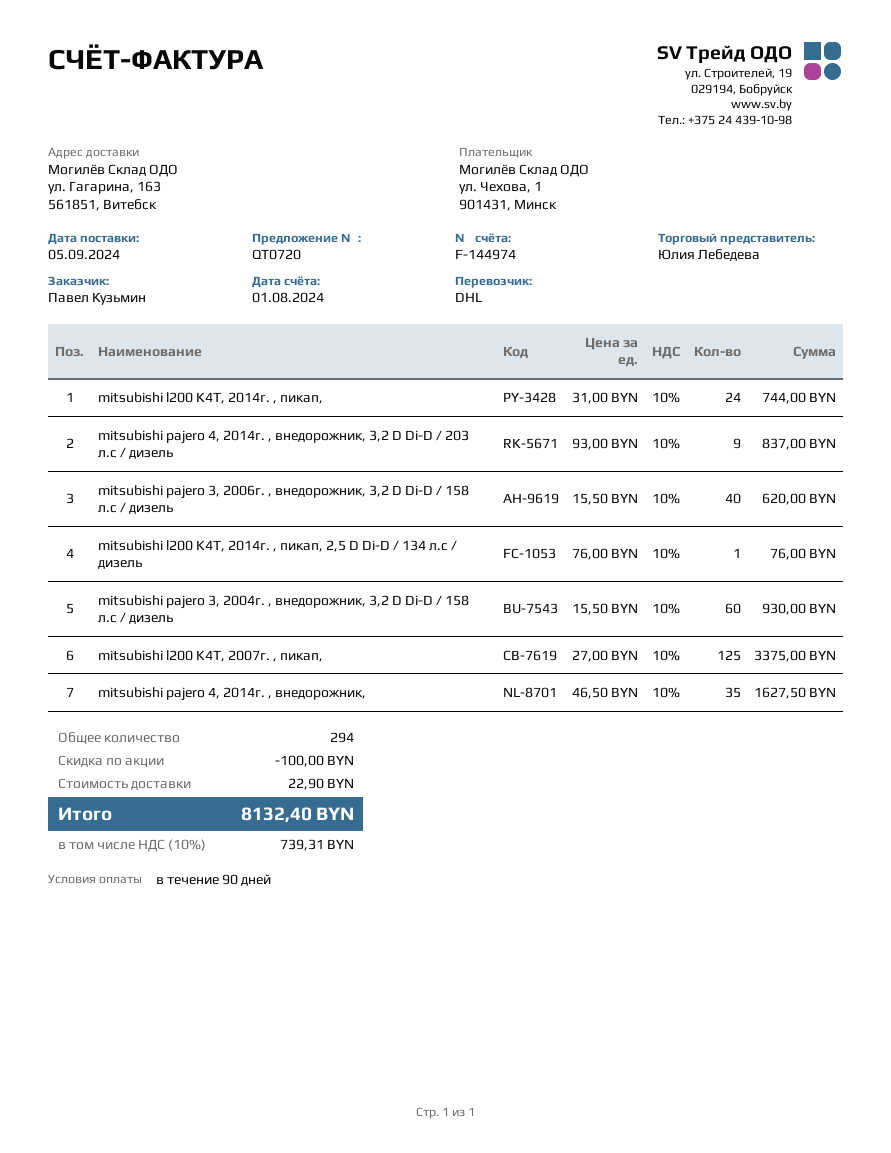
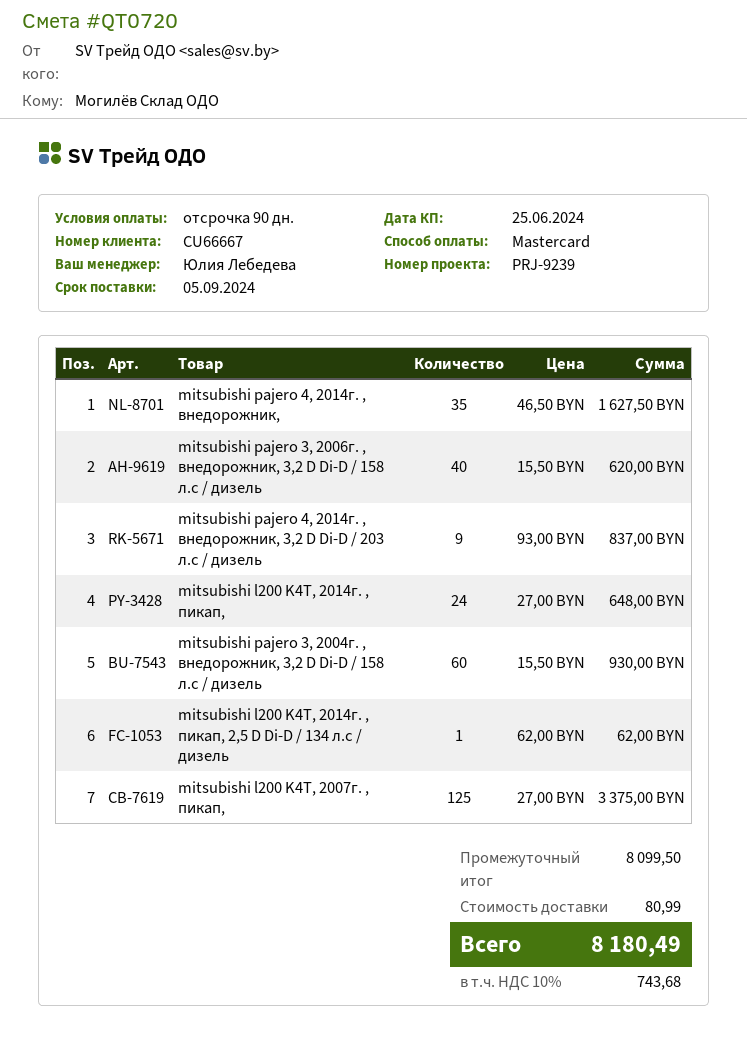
mitsubishi l200 K4T, 2014г. , пикап,: 24 x 31.00 = 744.00 -> 24 x 27.00 = 648.00
mitsubishi l200 K4T, 2014г. , пикап, 2,5 D Di-D / 134 л.с / дизель: 1 x 76.00 = 76.00 -> 1 x 62.00 = 62.00
discount: 100.00 -> none
shipping: 22.90 -> 80.99
tax: 10% = 739.31 -> 10% = 743.68
total: 8132.40 -> 8180.49

